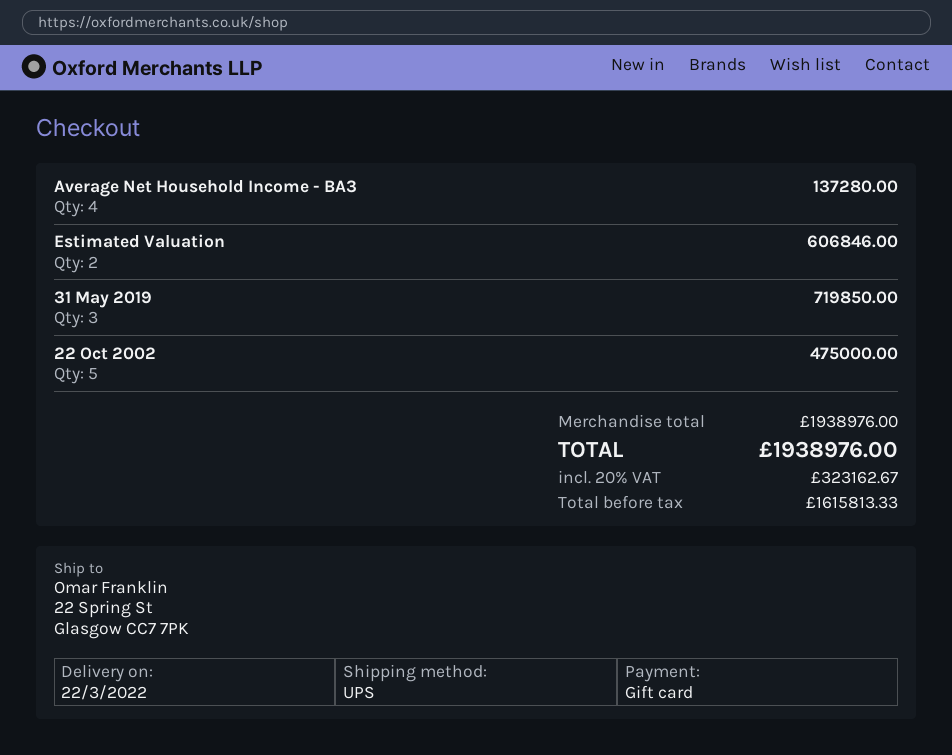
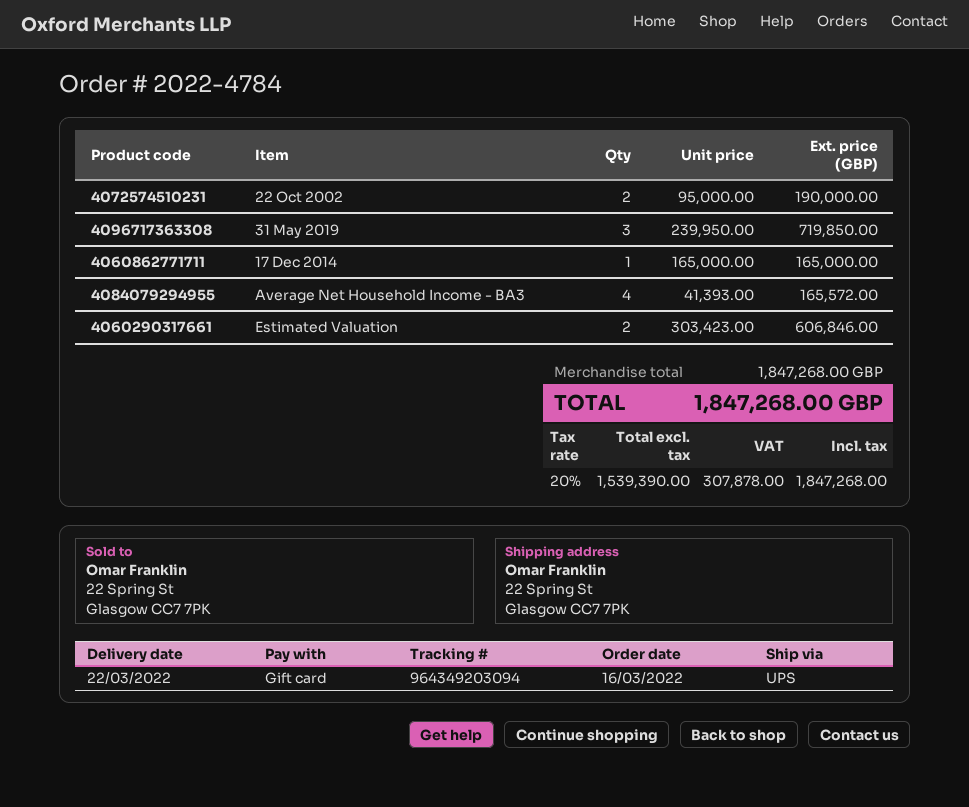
Average Net Household Income - BA3: 4 for 137280.00 -> 4 for 165572.00
22 Oct 2002: 5 for 475000.00 -> 2 for 190000.00
17 Dec 2014: none -> 1 for 165000.00
subtotal: 1938976.00 -> 1847268.00
net: 1615813.33 -> 1539390.00
tax: 20% = 323162.67 -> 20% = 307878.00
total: 1938976.00 -> 1847268.00

